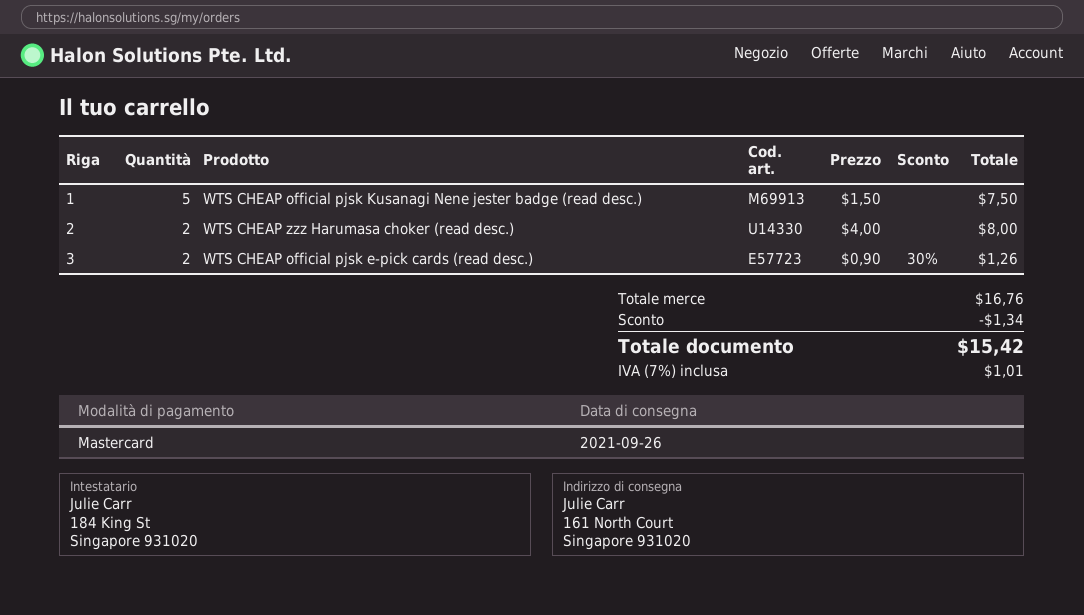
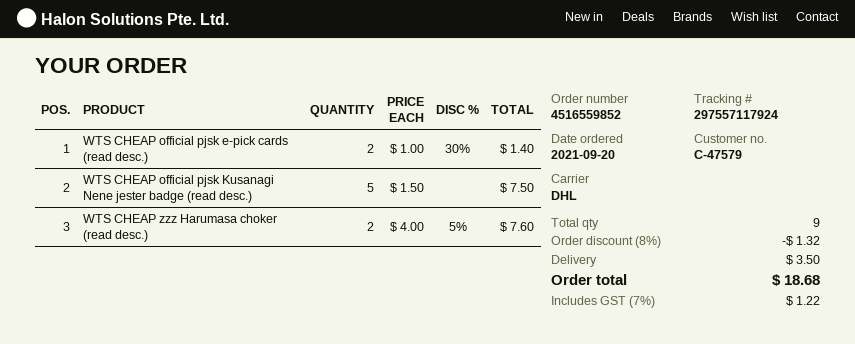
WTS CHEAP zzz Harumasa choker (read desc.): 2 x 4.00 = 8.00 -> 2 x 4.00 - 5% = 7.60
WTS CHEAP official pjsk e-pick cards (read desc.): 2 x 0.90 - 30% = 1.26 -> 2 x 1.00 - 30% = 1.40
discount: 1.34 -> 1.32
shipping: none -> 3.50
tax: 7% = 1.01 -> 7% = 1.22
total: 15.42 -> 18.68

